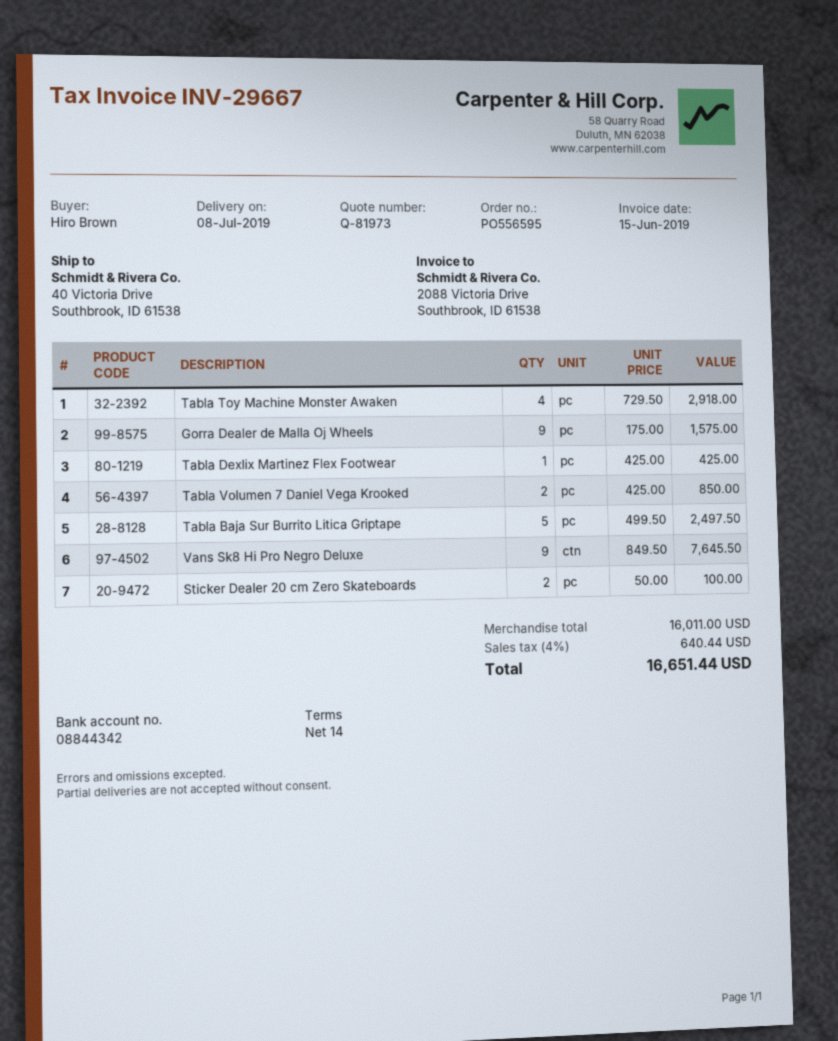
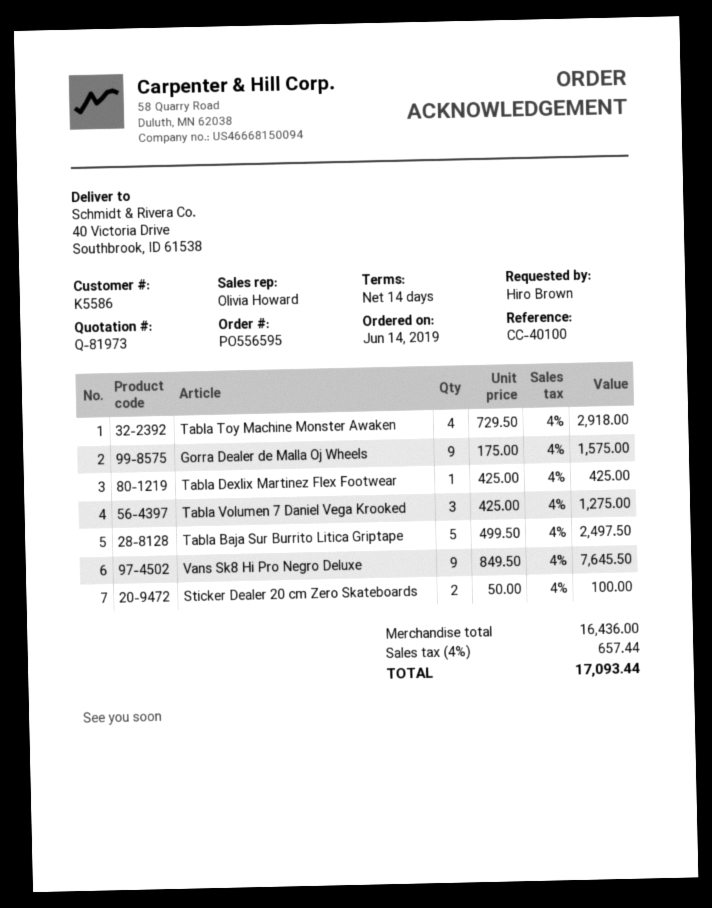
Tabla Volumen 7 Daniel Vega Krooked: 2 x 425.00 = 850.00 -> 3 x 425.00 = 1275.00
subtotal: 16011.00 -> 16436.00
tax: 4% = 640.44 -> 4% = 657.44
total: 16651.44 -> 17093.44

